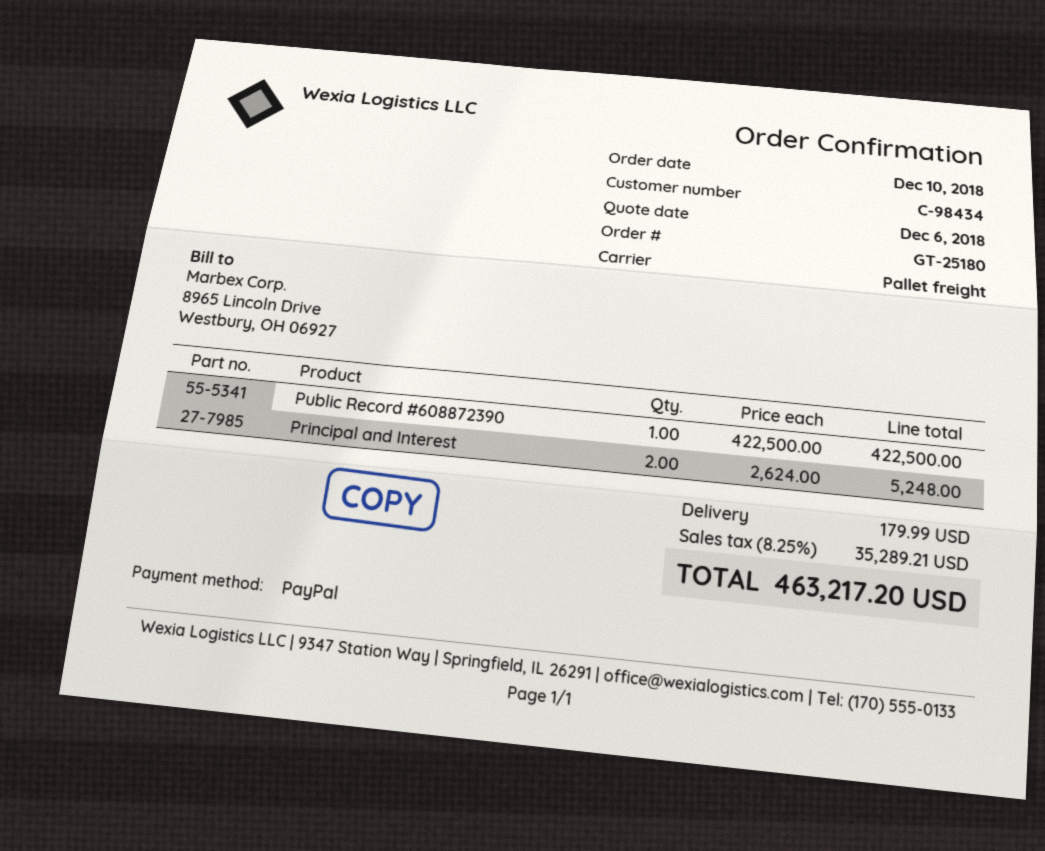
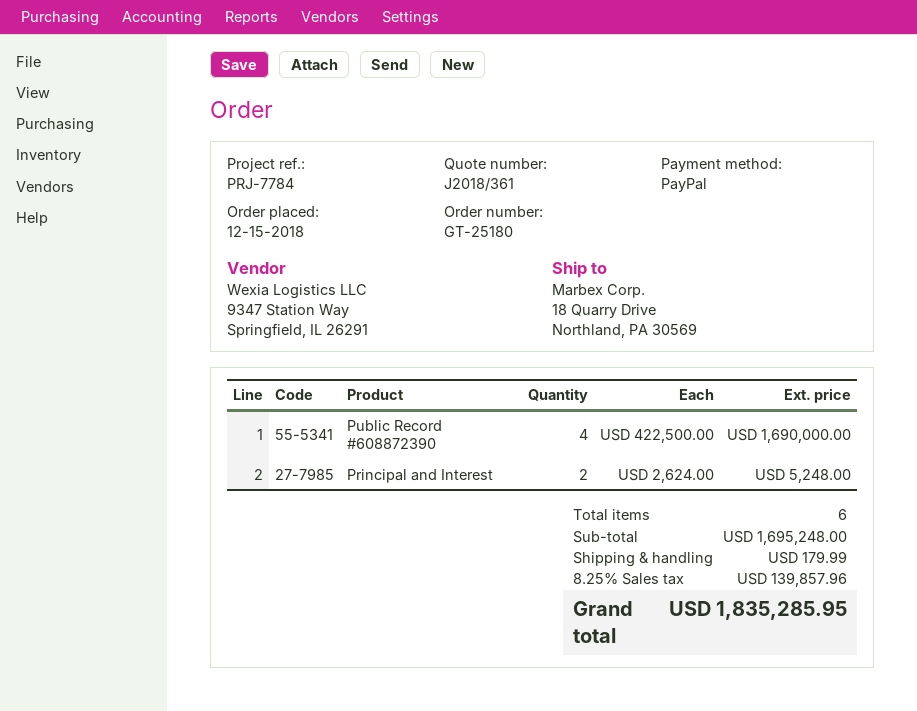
order date: 2018-12-10 -> 2018-12-15
Public Record #608872390: 1 x 422500.00 = 422500.00 -> 4 x 422500.00 = 1690000.00
tax: 8.25% = 35289.21 -> 8.25% = 139857.96
total: 463217.20 -> 1835285.95

